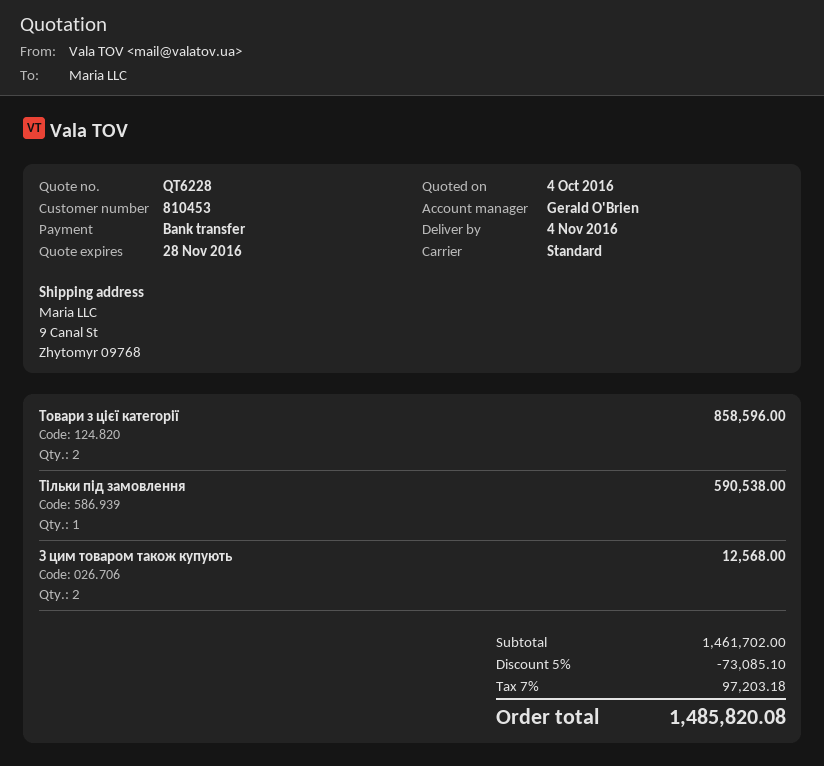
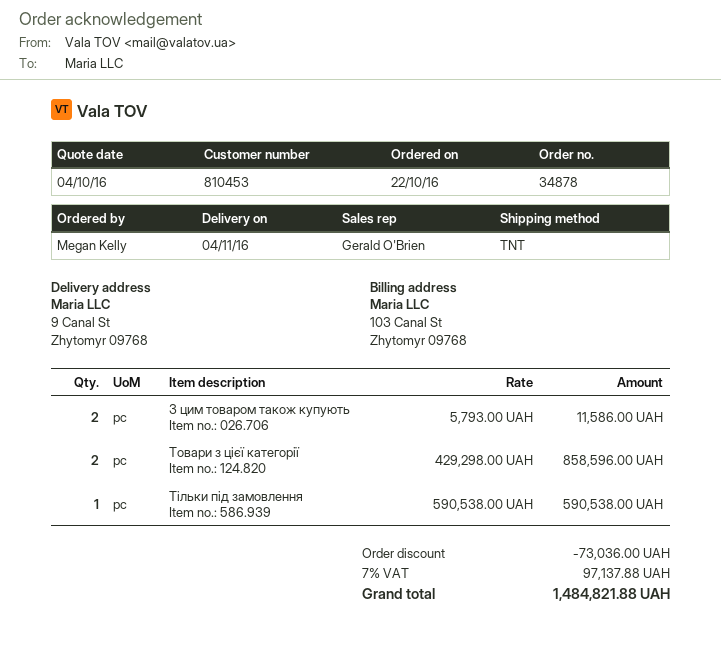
shipping method: standard -> TNT
З цим товаром також купують: 2 for 12568.00 -> 2 for 11586.00
discount: 73085.10 -> 73036.00
tax: 7% = 97203.18 -> 7% = 97137.88
total: 1485820.08 -> 1484821.88

